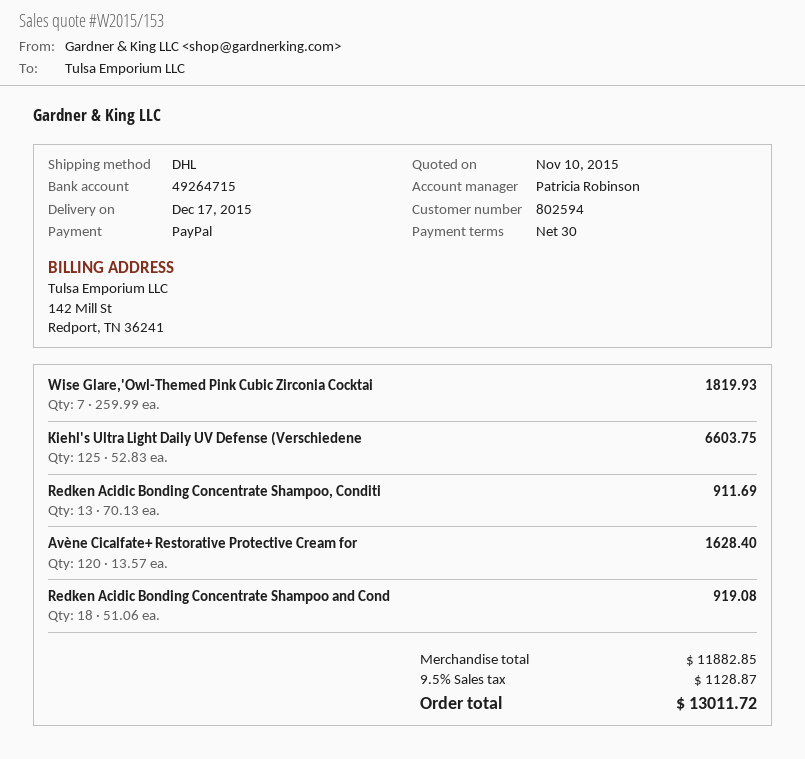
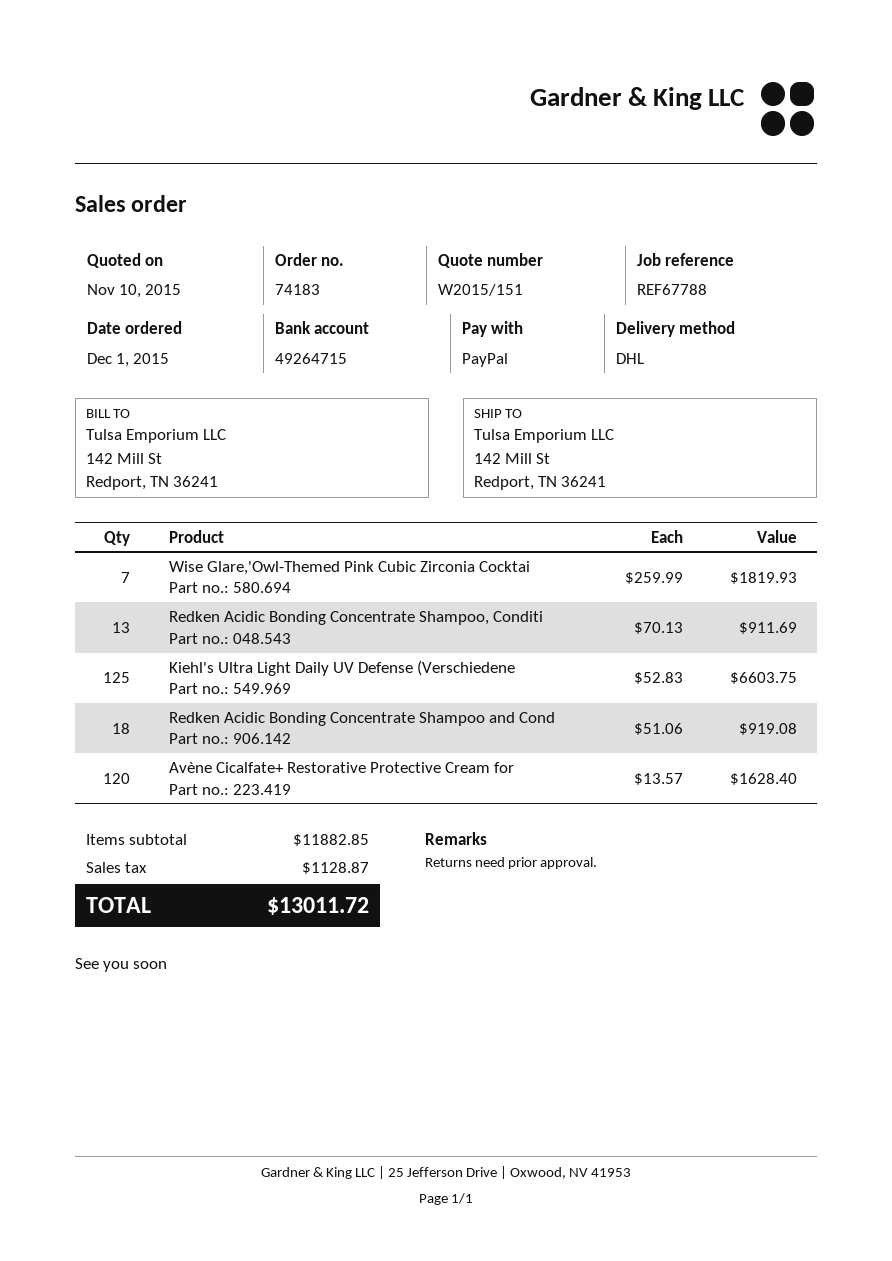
quote number: W2015/153 -> W2015/151

